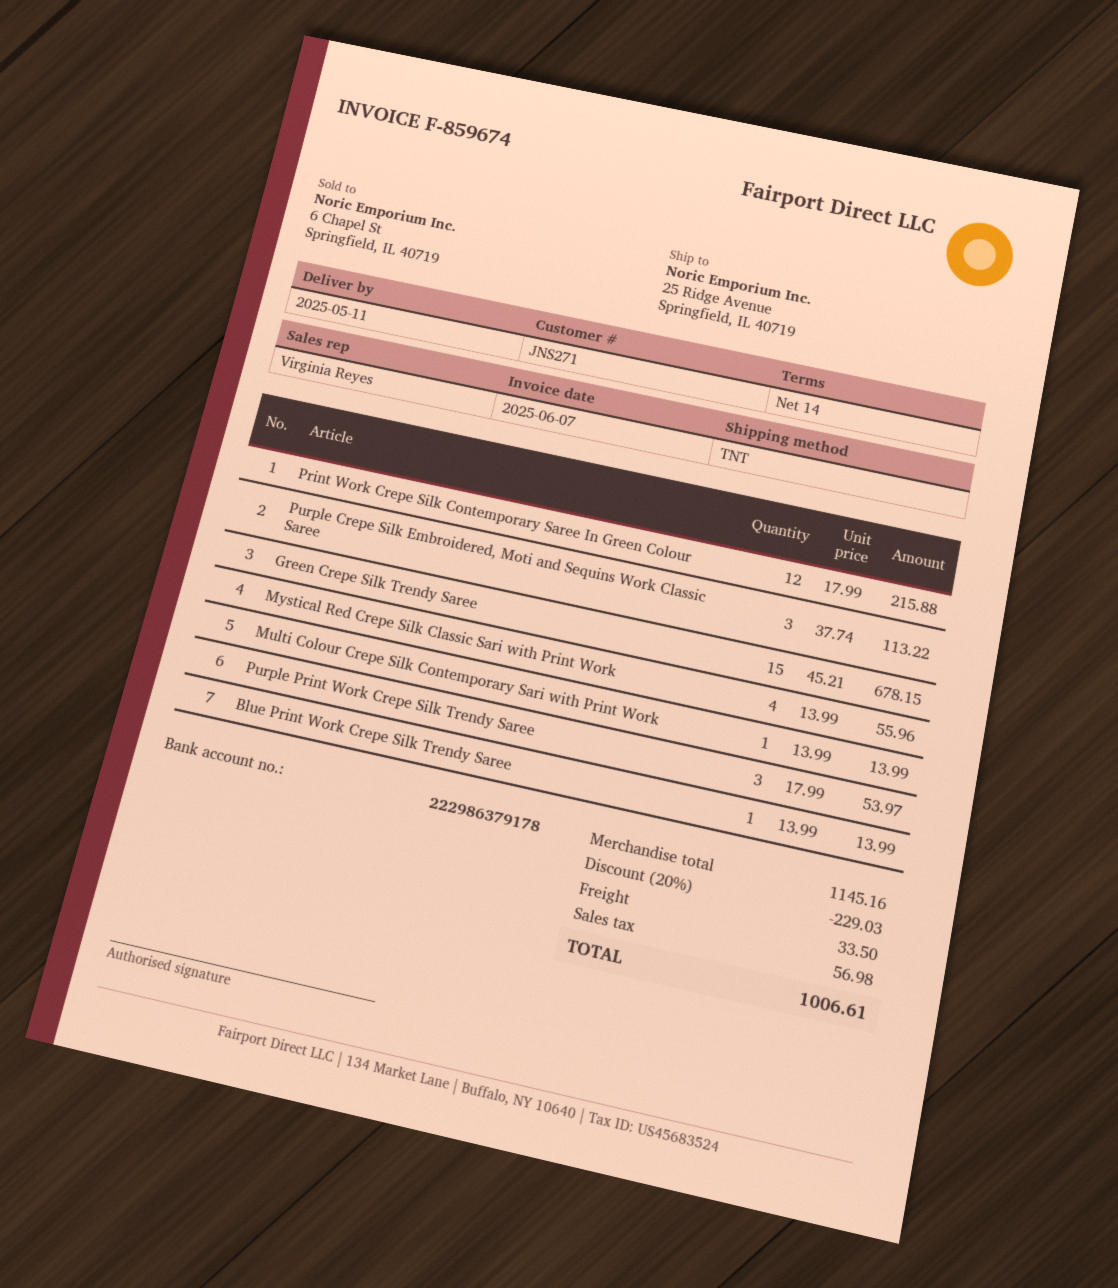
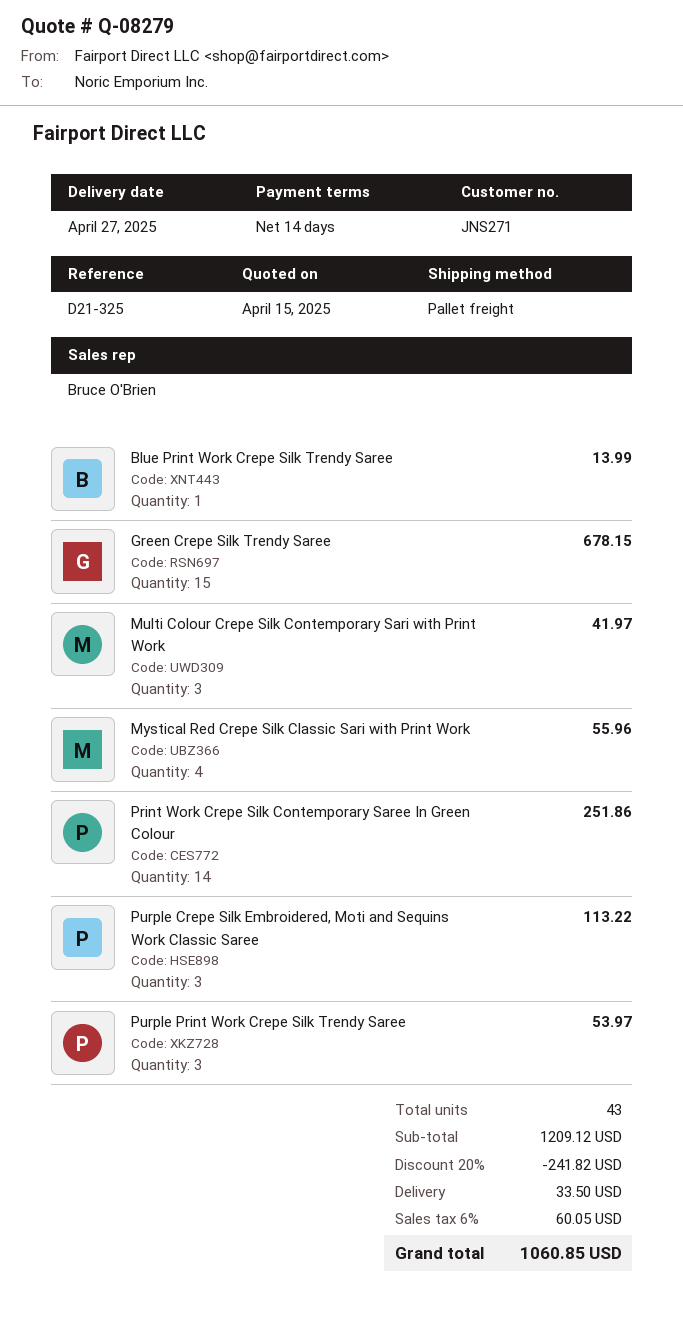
delivery date: 2025-05-11 -> 2025-04-27
sales rep: Virginia Reyes -> Bruce O'Brien
shipping method: TNT -> pallet freight
Print Work Crepe Silk Contemporary Saree In Green Colour: 12 for 215.88 -> 14 for 251.86
Multi Colour Crepe Silk Contemporary Sari with Print Work: 1 for 13.99 -> 3 for 41.97
subtotal: 1145.16 -> 1209.12
discount: 20% = 229.03 -> 20% = 241.82
tax: 56.98 -> 60.05
total: 1006.61 -> 1060.85

